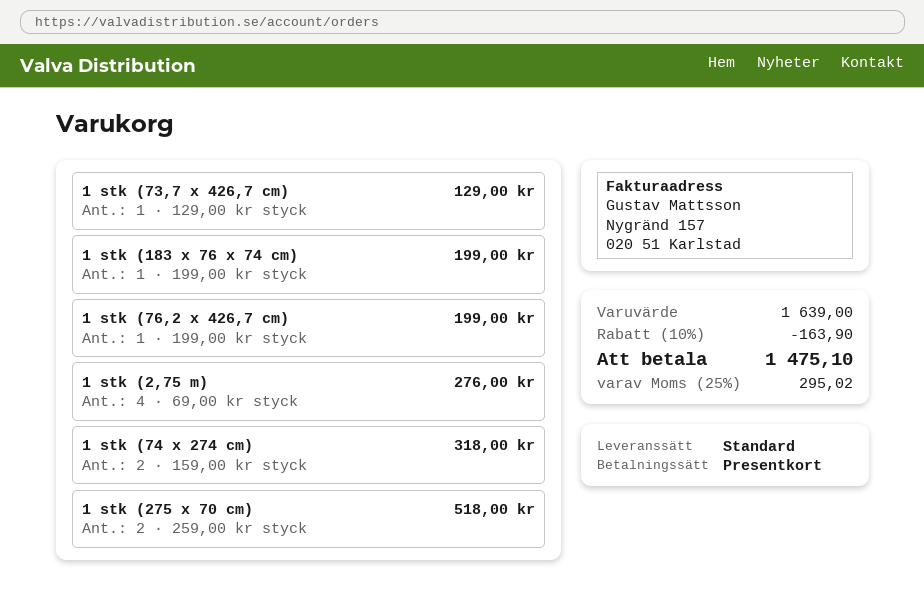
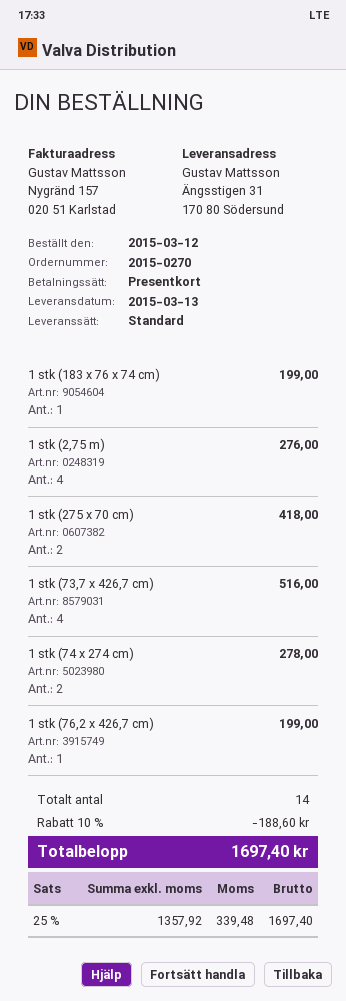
1 stk (73,7 x 426,7 cm): 1 for 129.00 -> 4 for 516.00
1 stk (74 x 274 cm): 2 for 318.00 -> 2 for 278.00
1 stk (275 x 70 cm): 2 for 518.00 -> 2 for 418.00
discount: 10% = 163.90 -> 10% = 188.60
tax: 25% = 295.02 -> 25% = 339.48
total: 1475.10 -> 1697.40

